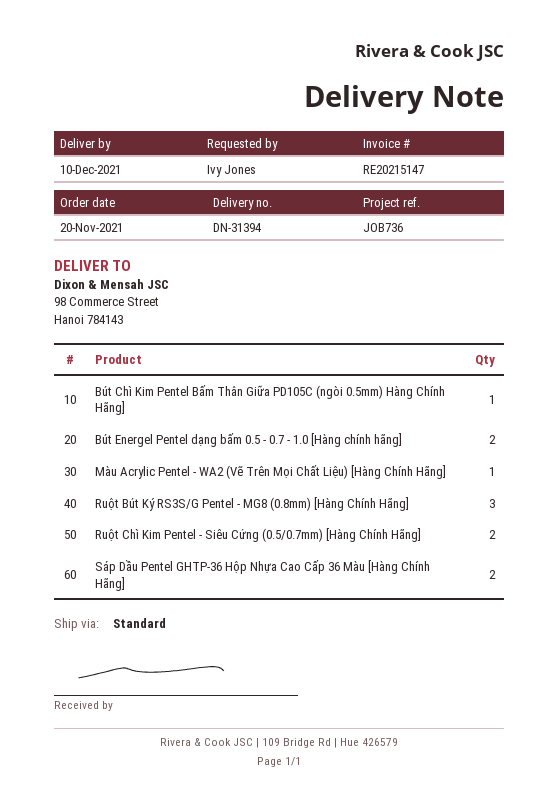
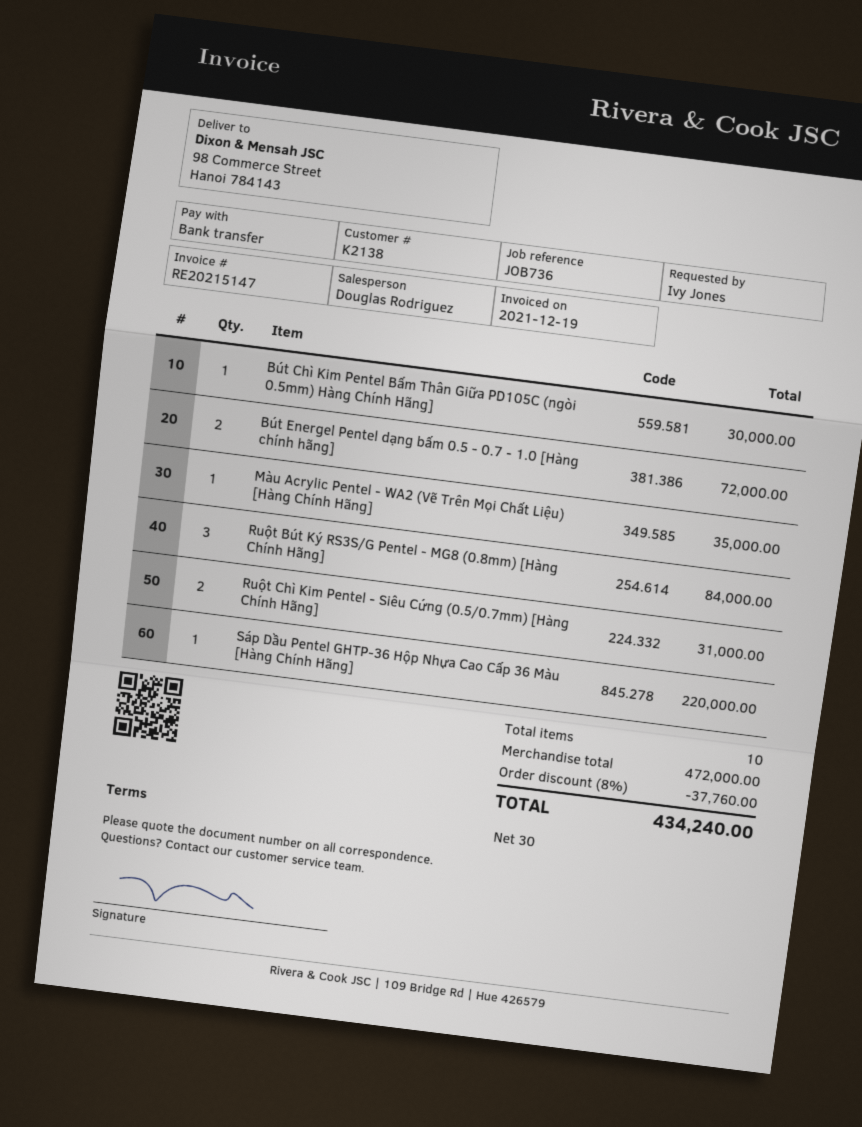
Sáp Dầu Pentel GHTP-36 Hộp Nhựa Cao Cấp 36 Màu [Hàng Chính Hãng]: 2 -> 1

